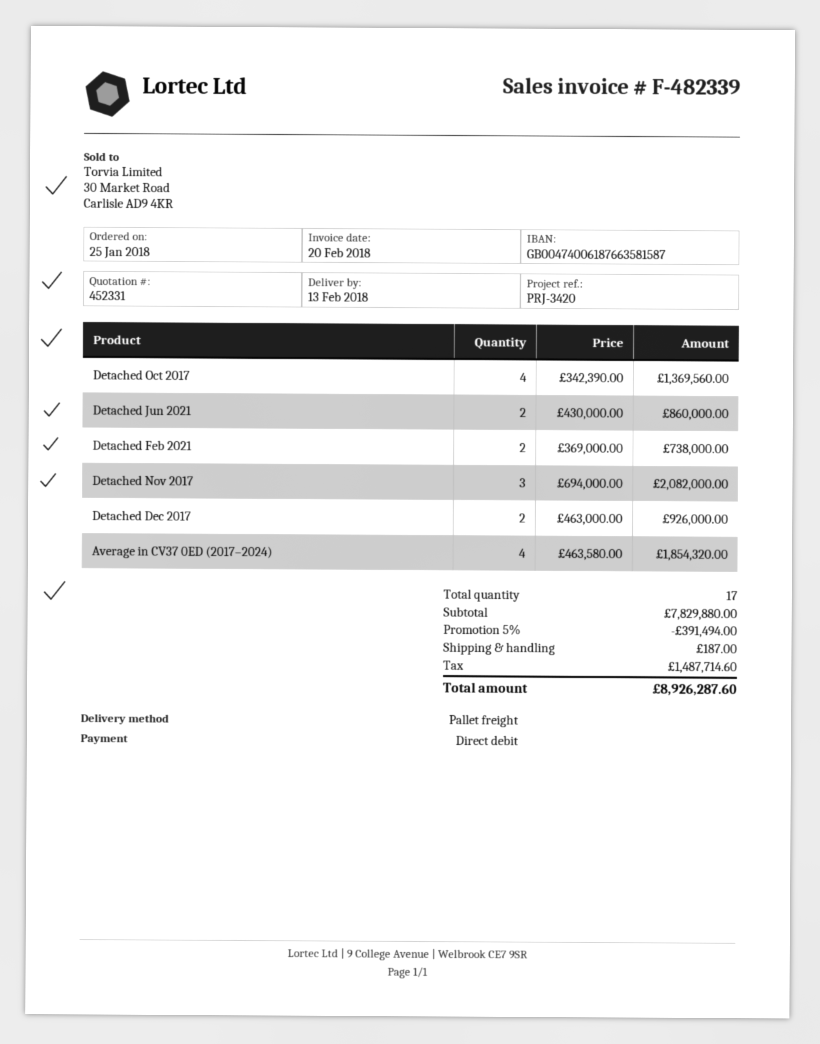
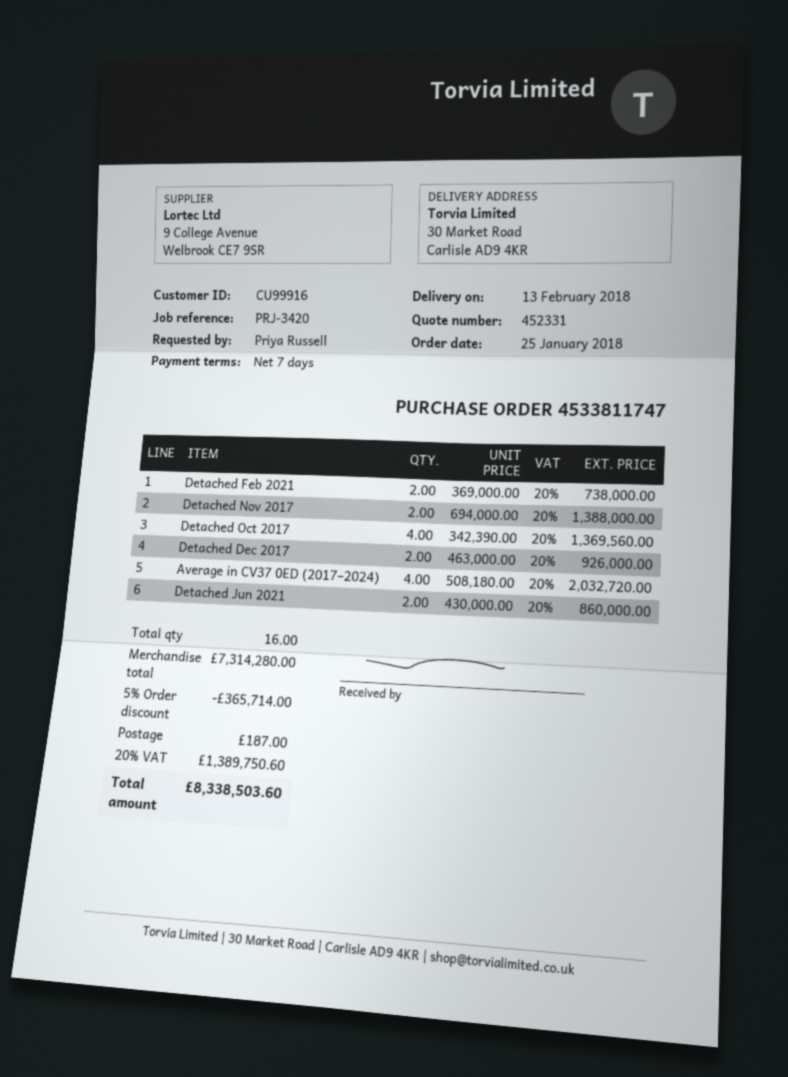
Detached Nov 2017: 3 x 694000.00 = 2082000.00 -> 2 x 694000.00 = 1388000.00
Average in CV37 0ED (2017–2024): 4 x 463580.00 = 1854320.00 -> 4 x 508180.00 = 2032720.00
total quantity: 17 -> 16
subtotal: 7829880.00 -> 7314280.00
discount: 5% = 391494.00 -> 5% = 365714.00
tax: 1487714.60 -> 1389750.60
total: 8926287.60 -> 8338503.60

